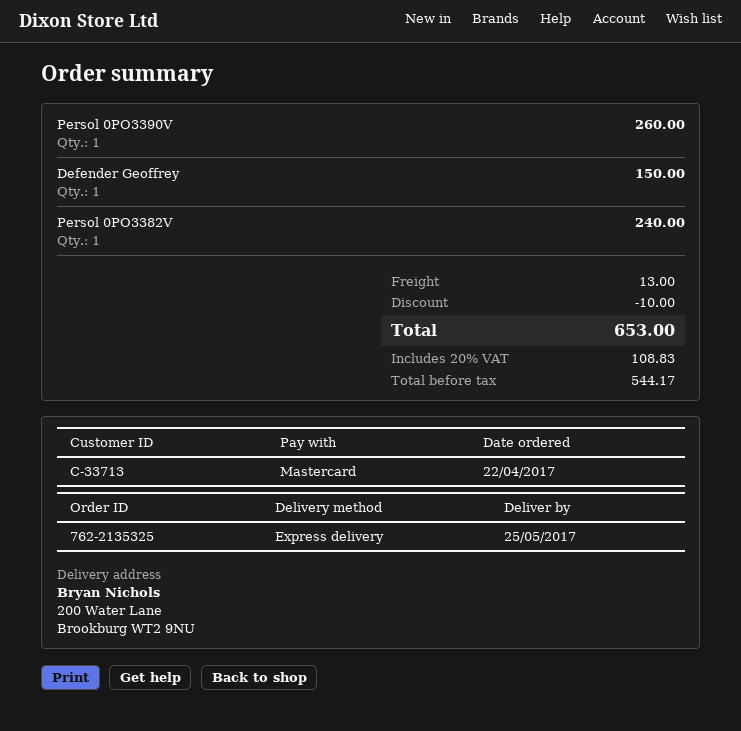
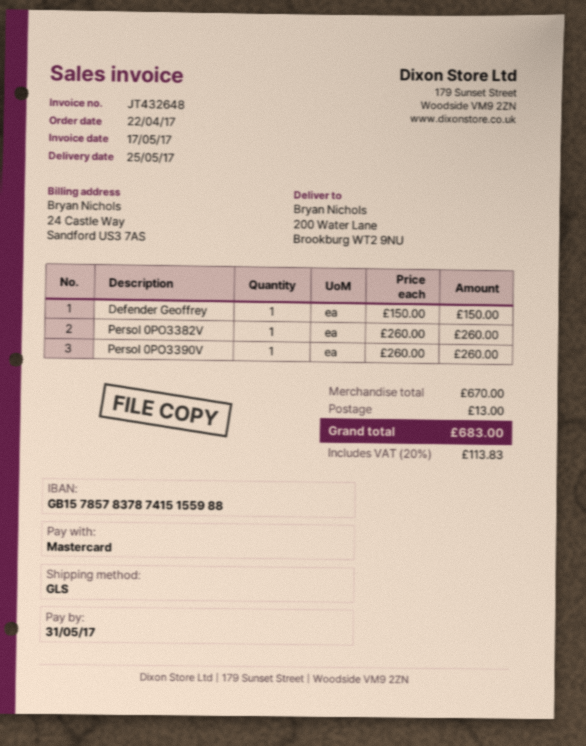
shipping method: express -> GLS
Persol 0PO3382V: 1 for 240.00 -> 1 for 260.00
discount: 10.00 -> none
tax: 20% = 108.83 -> 20% = 113.83
total: 653.00 -> 683.00

